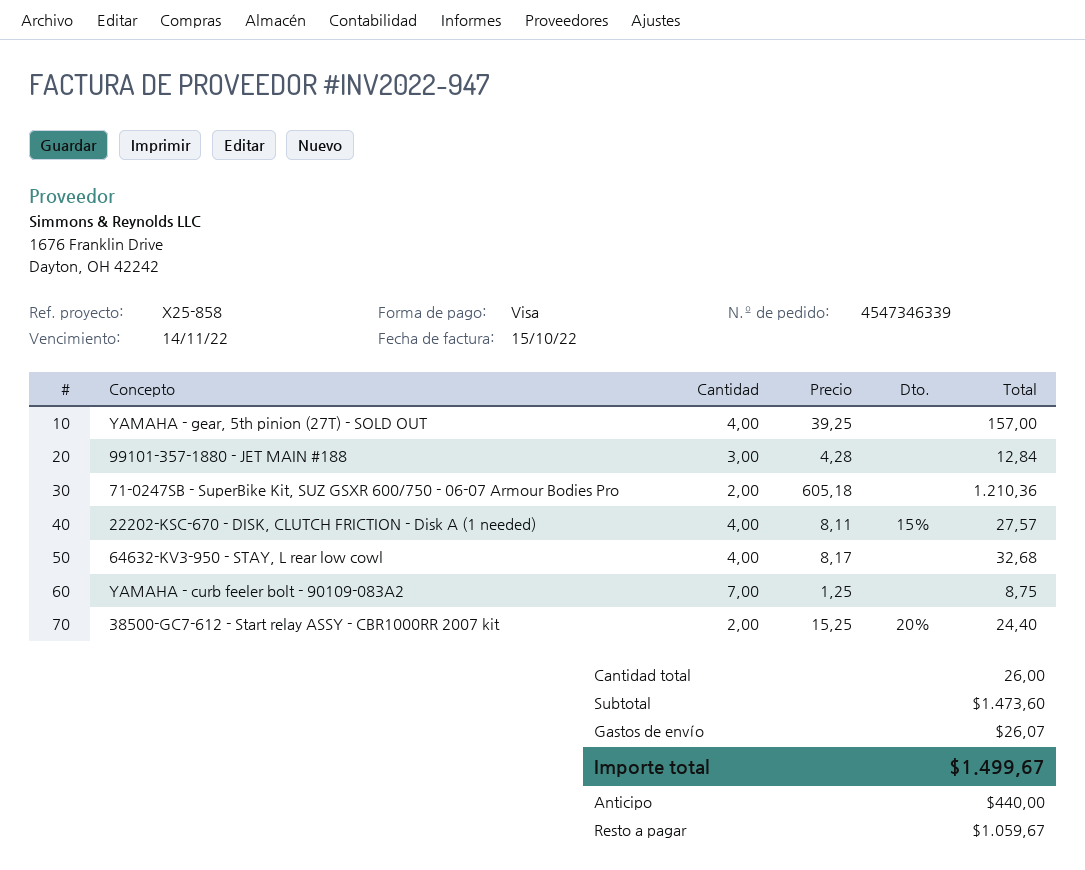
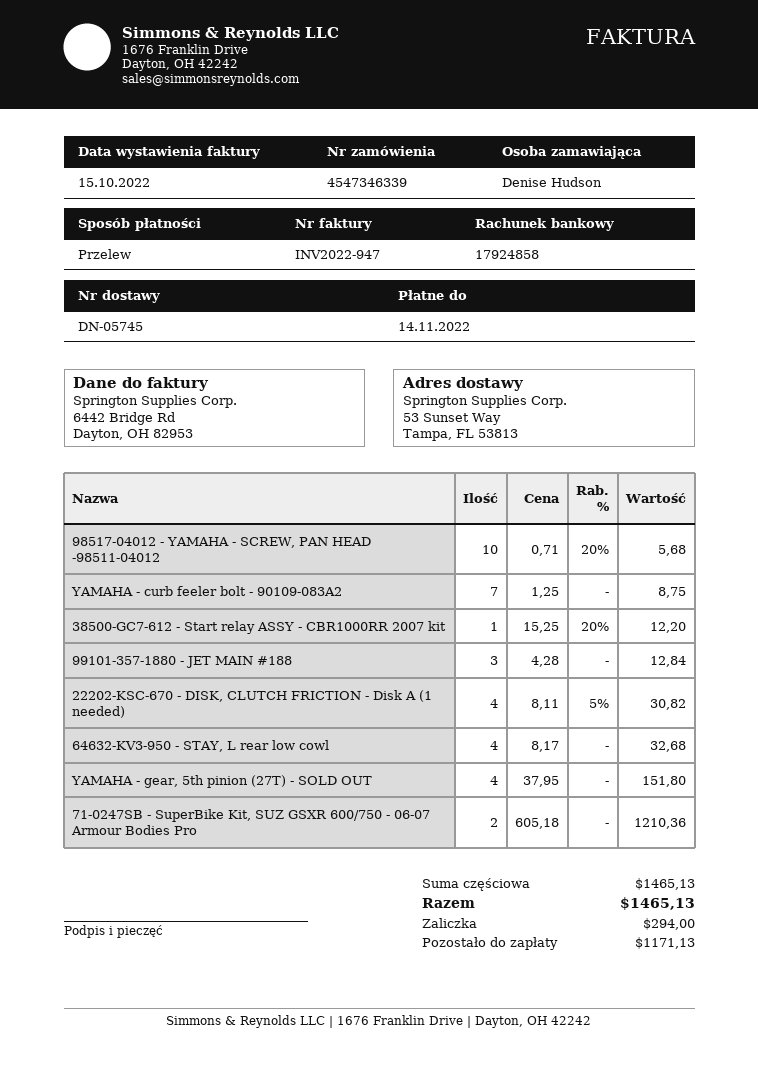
payment method: Visa -> bank transfer
YAMAHA - gear, 5th pinion (27T) - SOLD OUT: 4 x 39.25 = 157.00 -> 4 x 37.95 = 151.80
22202-KSC-670 - DISK, CLUTCH FRICTION - Disk A (1 needed): 4 x 8.11 - 15% = 27.57 -> 4 x 8.11 - 5% = 30.82
38500-GC7-612 - Start relay ASSY - CBR1000RR 2007 kit: 2 x 15.25 - 20% = 24.40 -> 1 x 15.25 - 20% = 12.20
98517-04012 - YAMAHA - SCREW, PAN HEAD -98511-04012: none -> 10 x 0.71 - 20% = 5.68
subtotal: 1473.60 -> 1465.13
shipping: 26.07 -> none
total: 1499.67 -> 1465.13
deposit: 440.00 -> 294.00
balance: 1059.67 -> 1171.13

